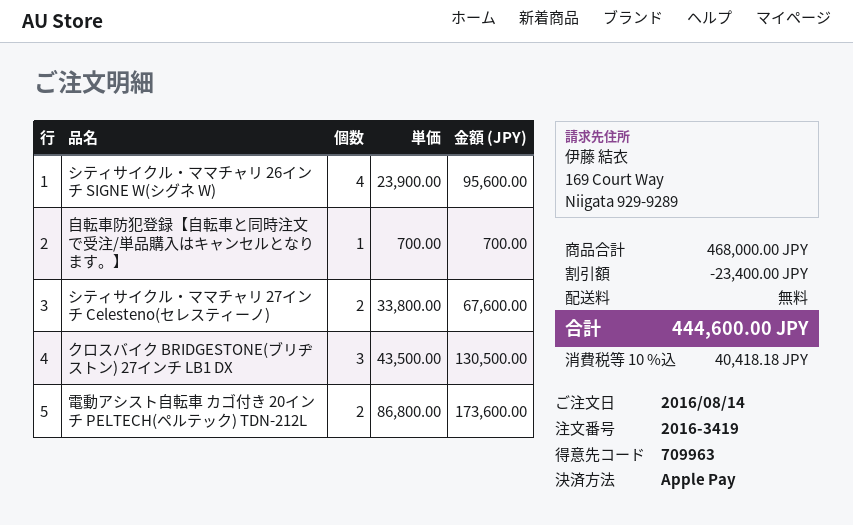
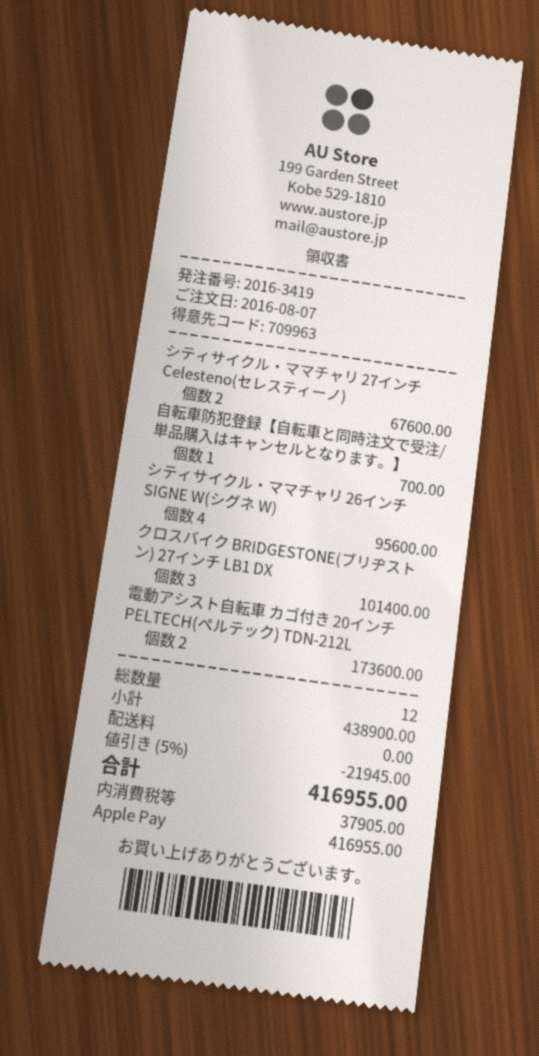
order date: 2016-08-14 -> 2016-08-07
クロスバイク BRIDGESTONE(ブリヂストン) 27インチ LB1 DX: 3 for 130500.00 -> 3 for 101400.00
subtotal: 468000.00 -> 438900.00
discount: 23400.00 -> 21945.00
tax: 40418.18 -> 37905.00
total: 444600.00 -> 416955.00

